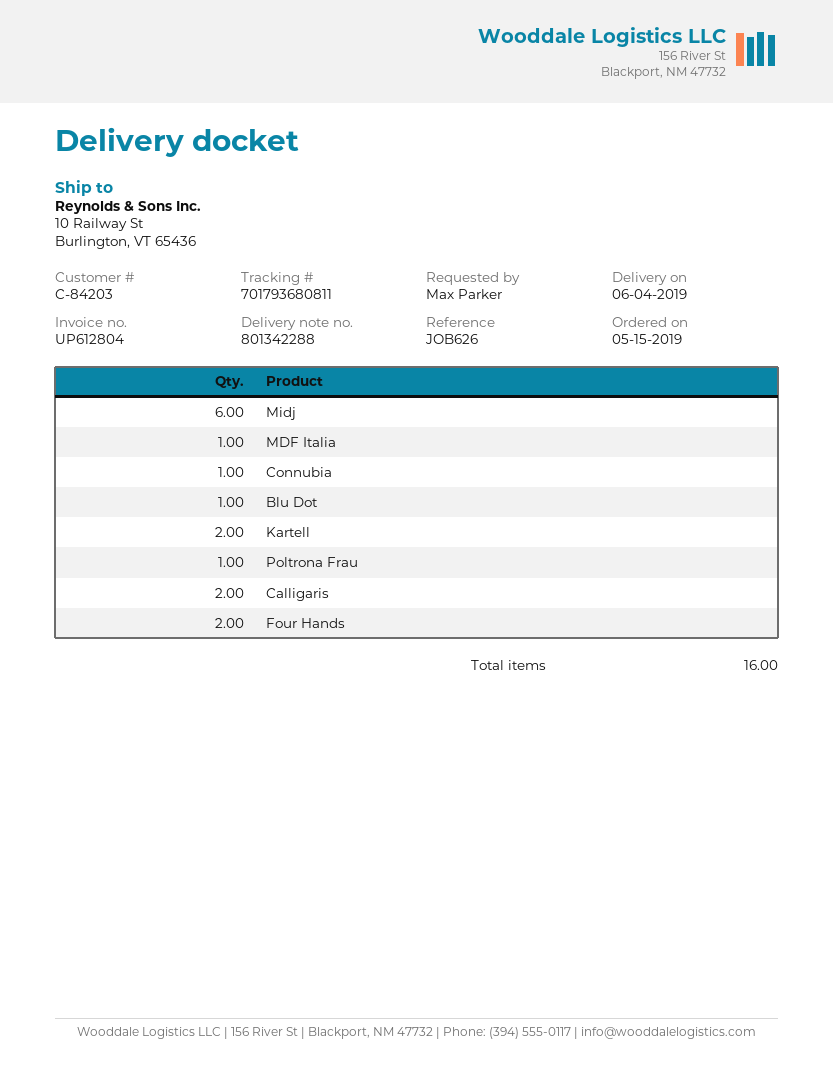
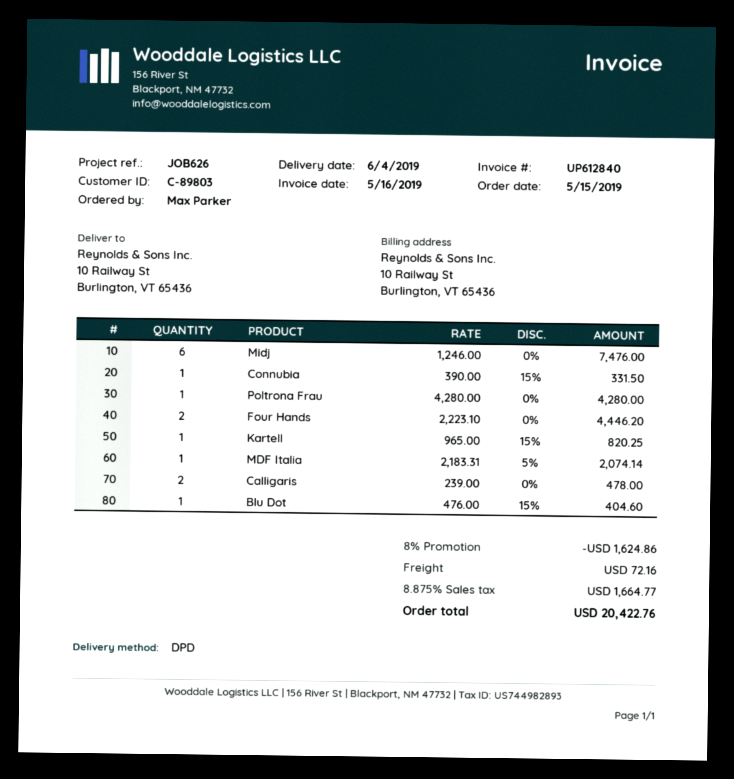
invoice number: UP612804 -> UP612840
customer number: C-84203 -> C-89803
Kartell: 2 -> 1

